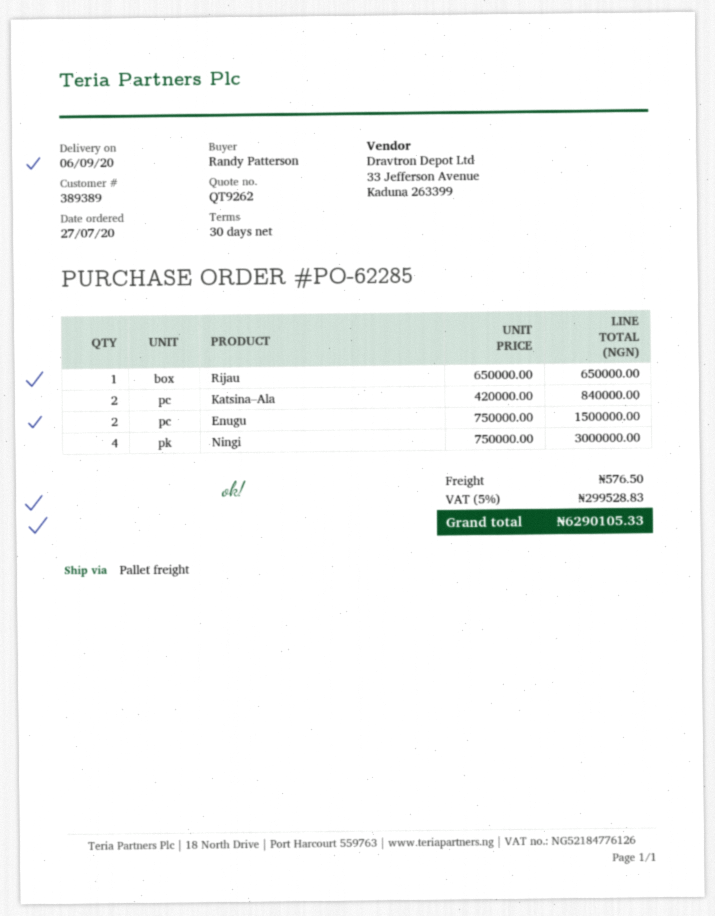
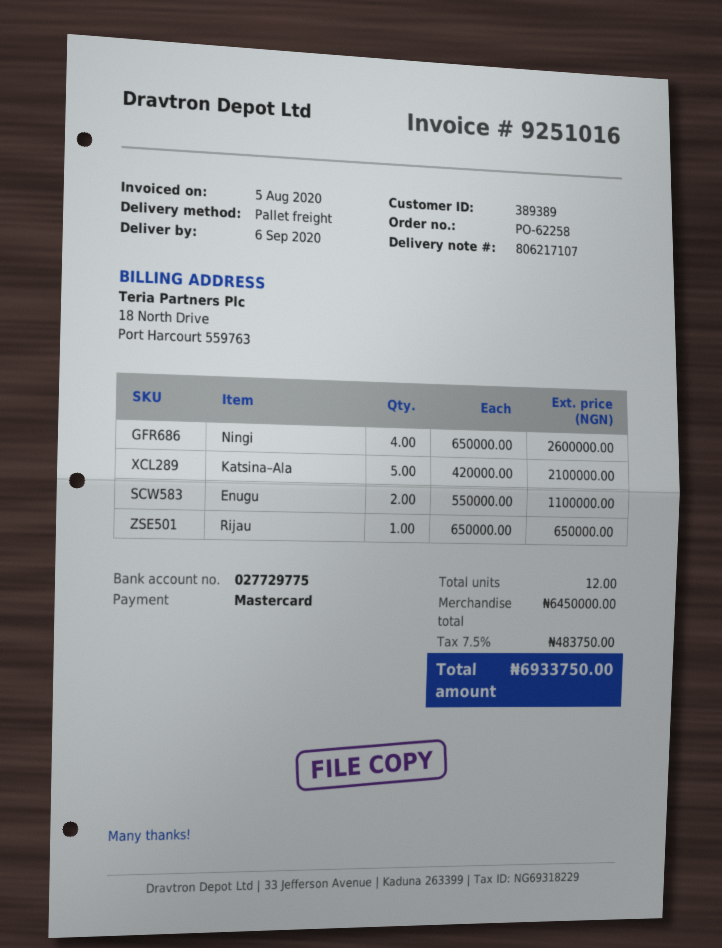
order number: PO-62285 -> PO-62258
Katsina–Ala: 2 x 420000.00 = 840000.00 -> 5 x 420000.00 = 2100000.00
Enugu: 2 x 750000.00 = 1500000.00 -> 2 x 550000.00 = 1100000.00
Ningi: 4 x 750000.00 = 3000000.00 -> 4 x 650000.00 = 2600000.00
shipping: 576.50 -> none
tax: 5% = 299528.83 -> 7.5% = 483750.00
total: 6290105.33 -> 6933750.00

